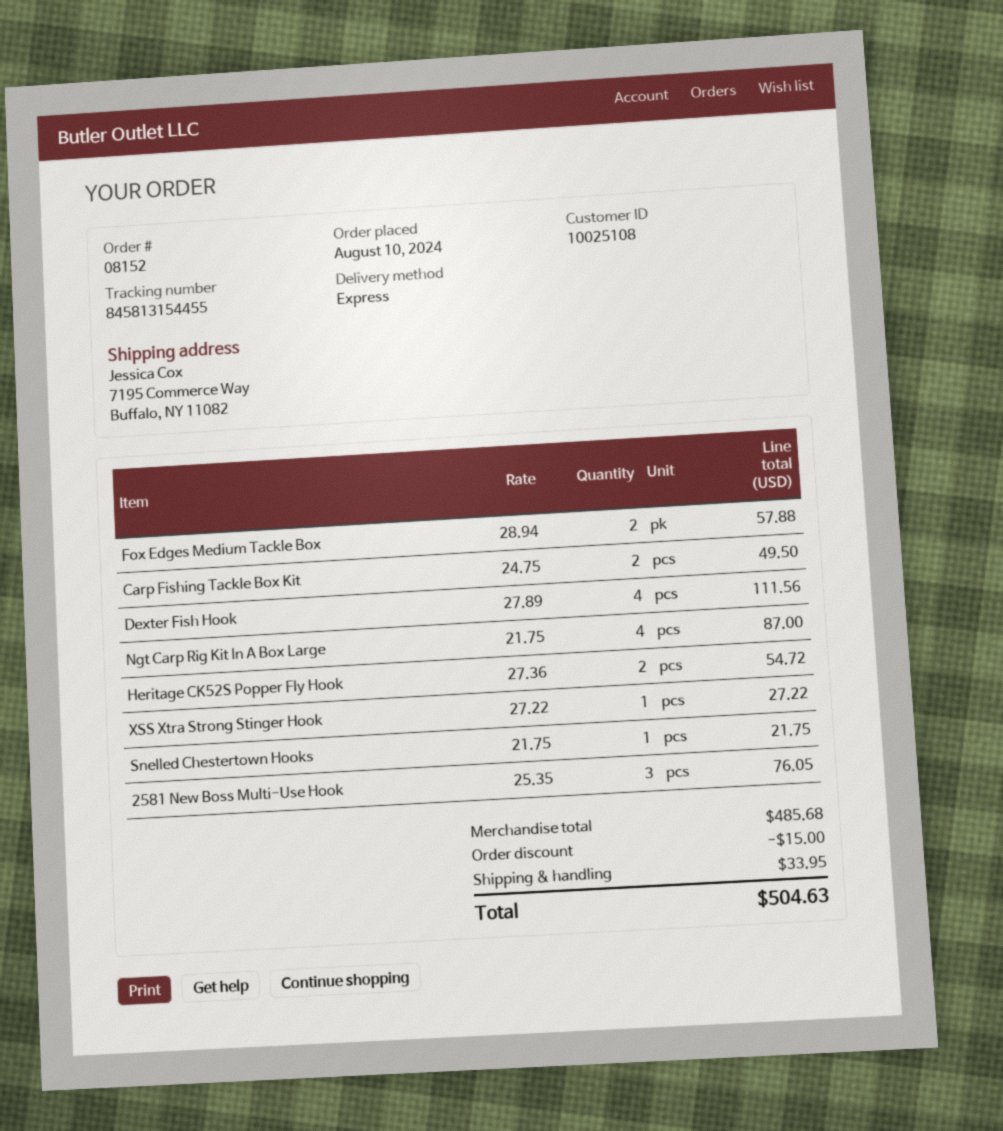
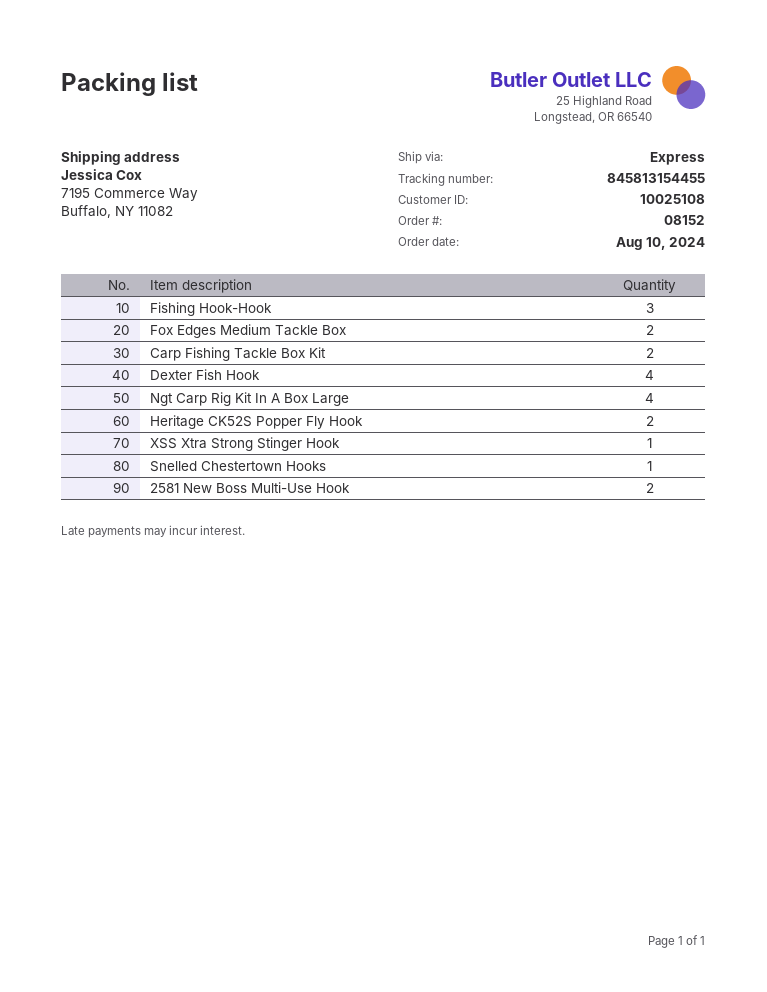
2581 New Boss Multi-Use Hook: 3 -> 2
Fishing Hook-Hook: none -> 3

